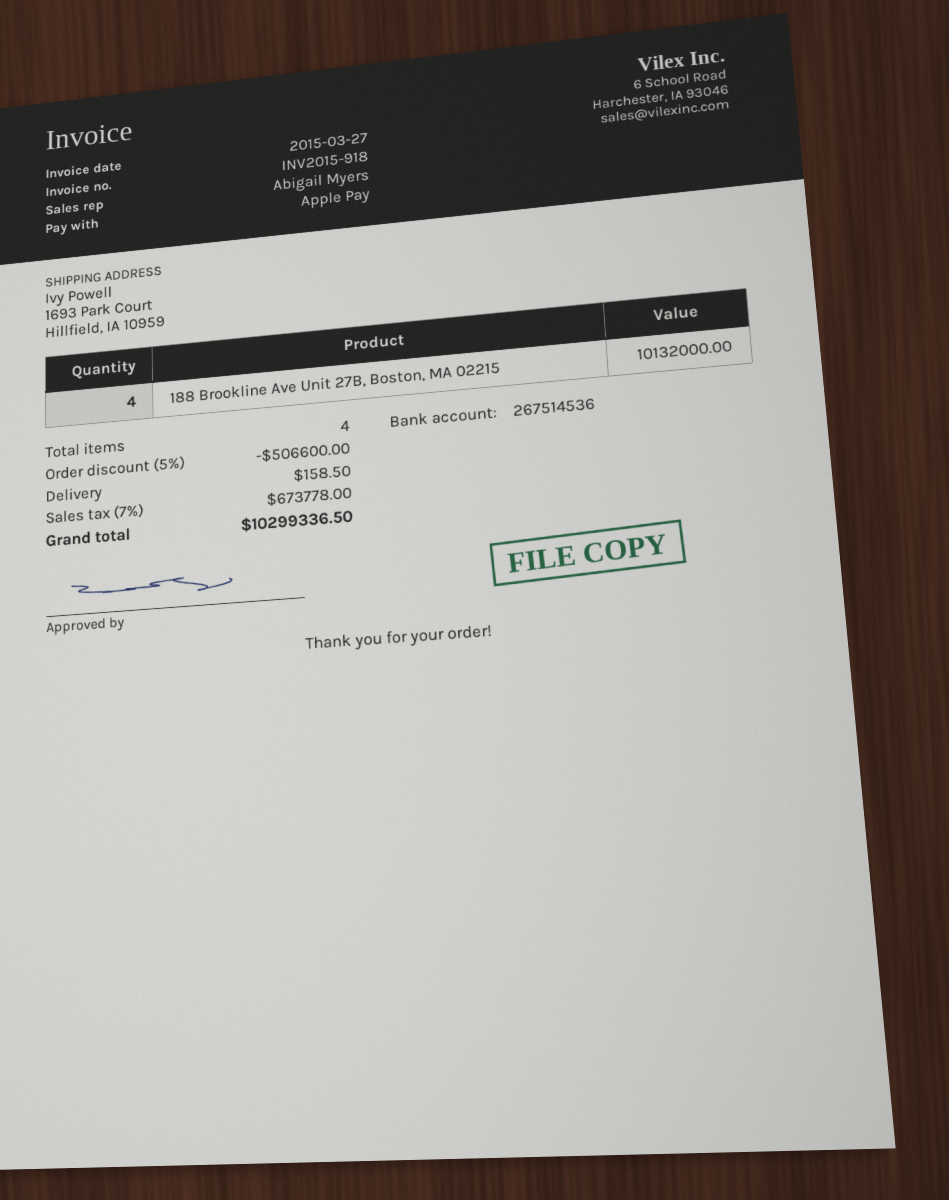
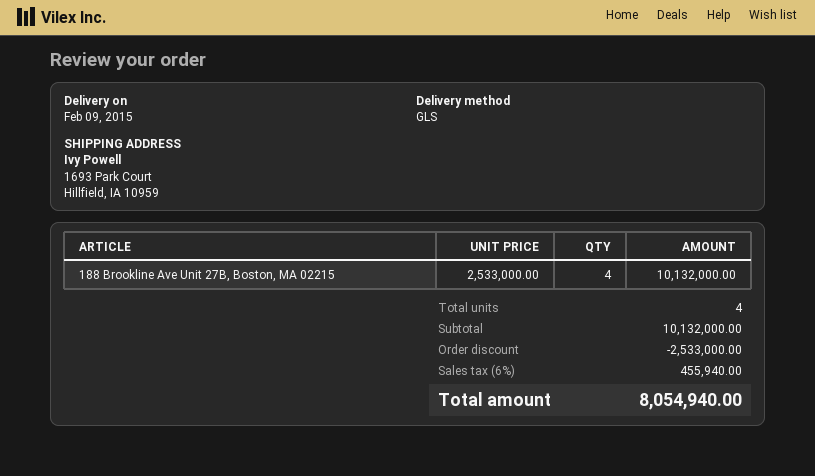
discount: 506600.00 -> 2533000.00
shipping: 158.50 -> none
tax: 7% = 673778.00 -> 6% = 455940.00
total: 10299336.50 -> 8054940.00

